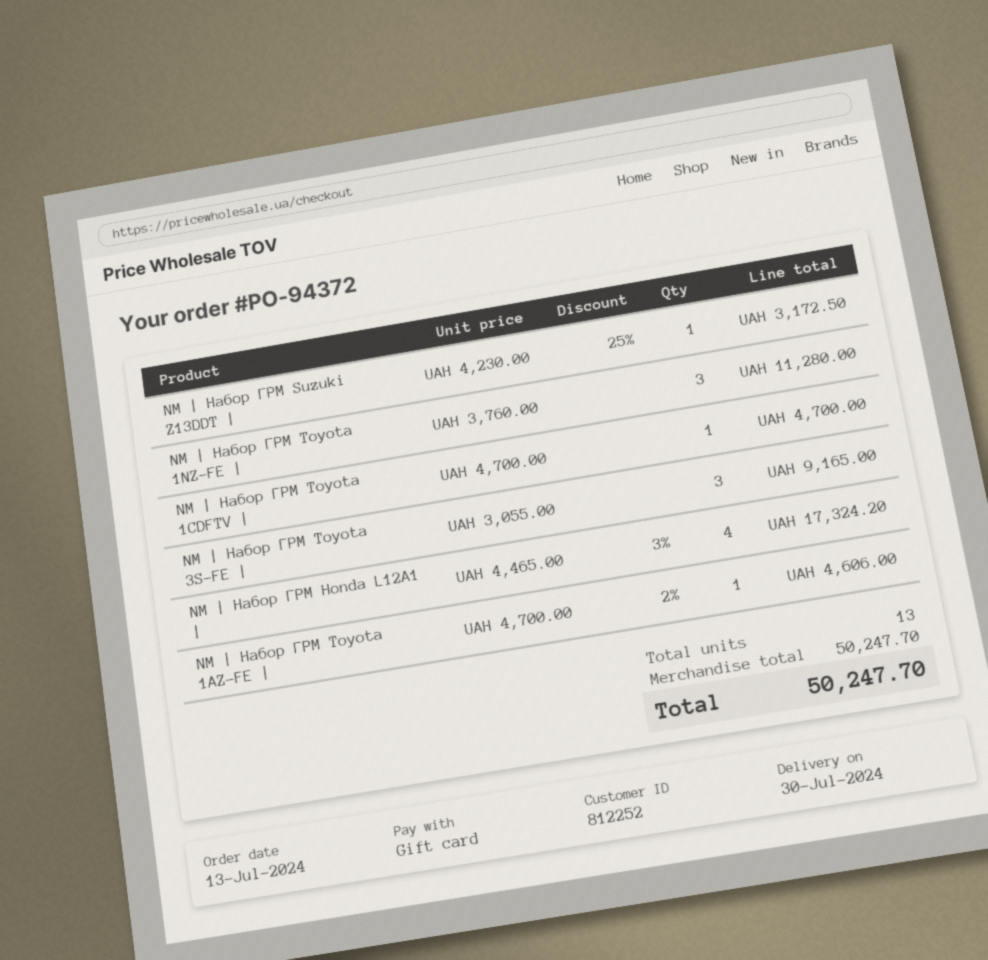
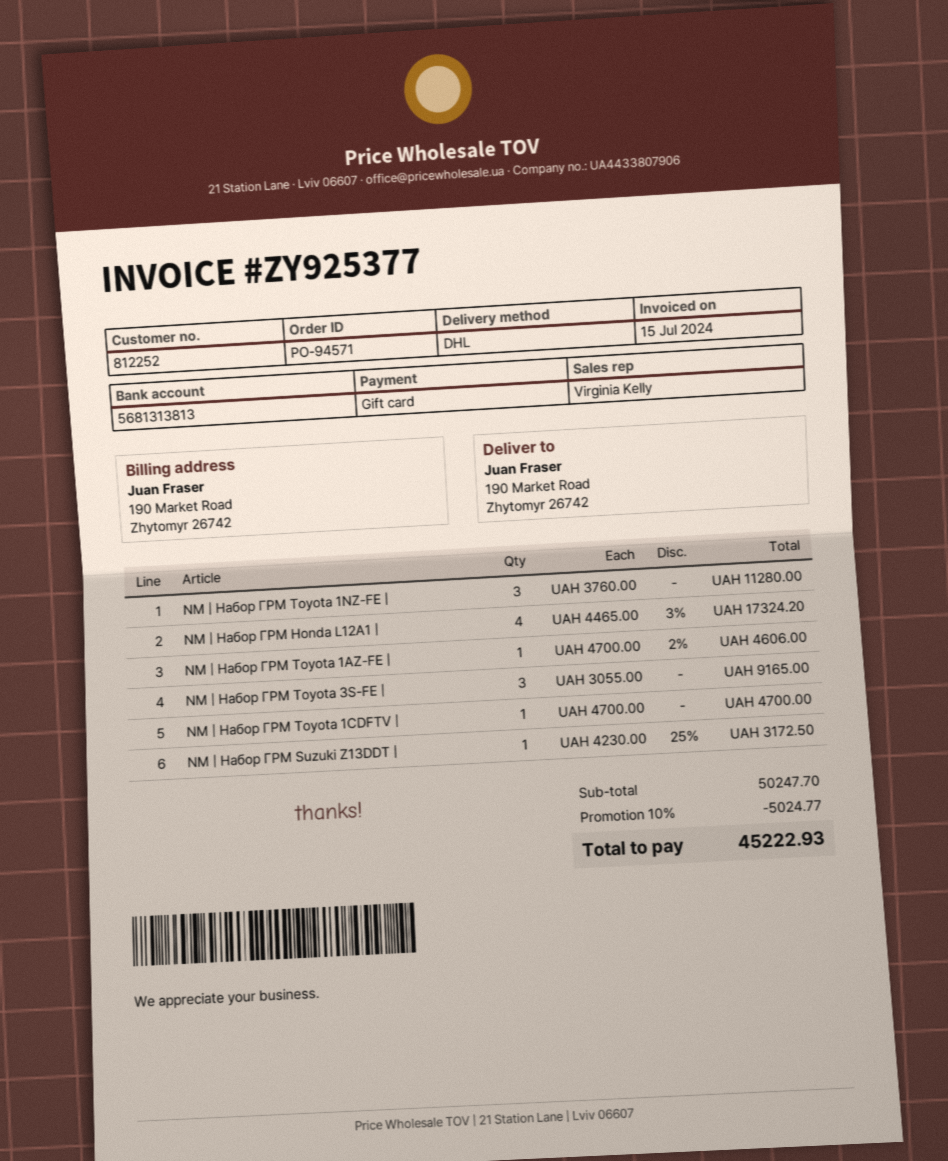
order number: PO-94372 -> PO-94571
discount: none -> 10% = 5024.77
total: 50247.70 -> 45222.93

